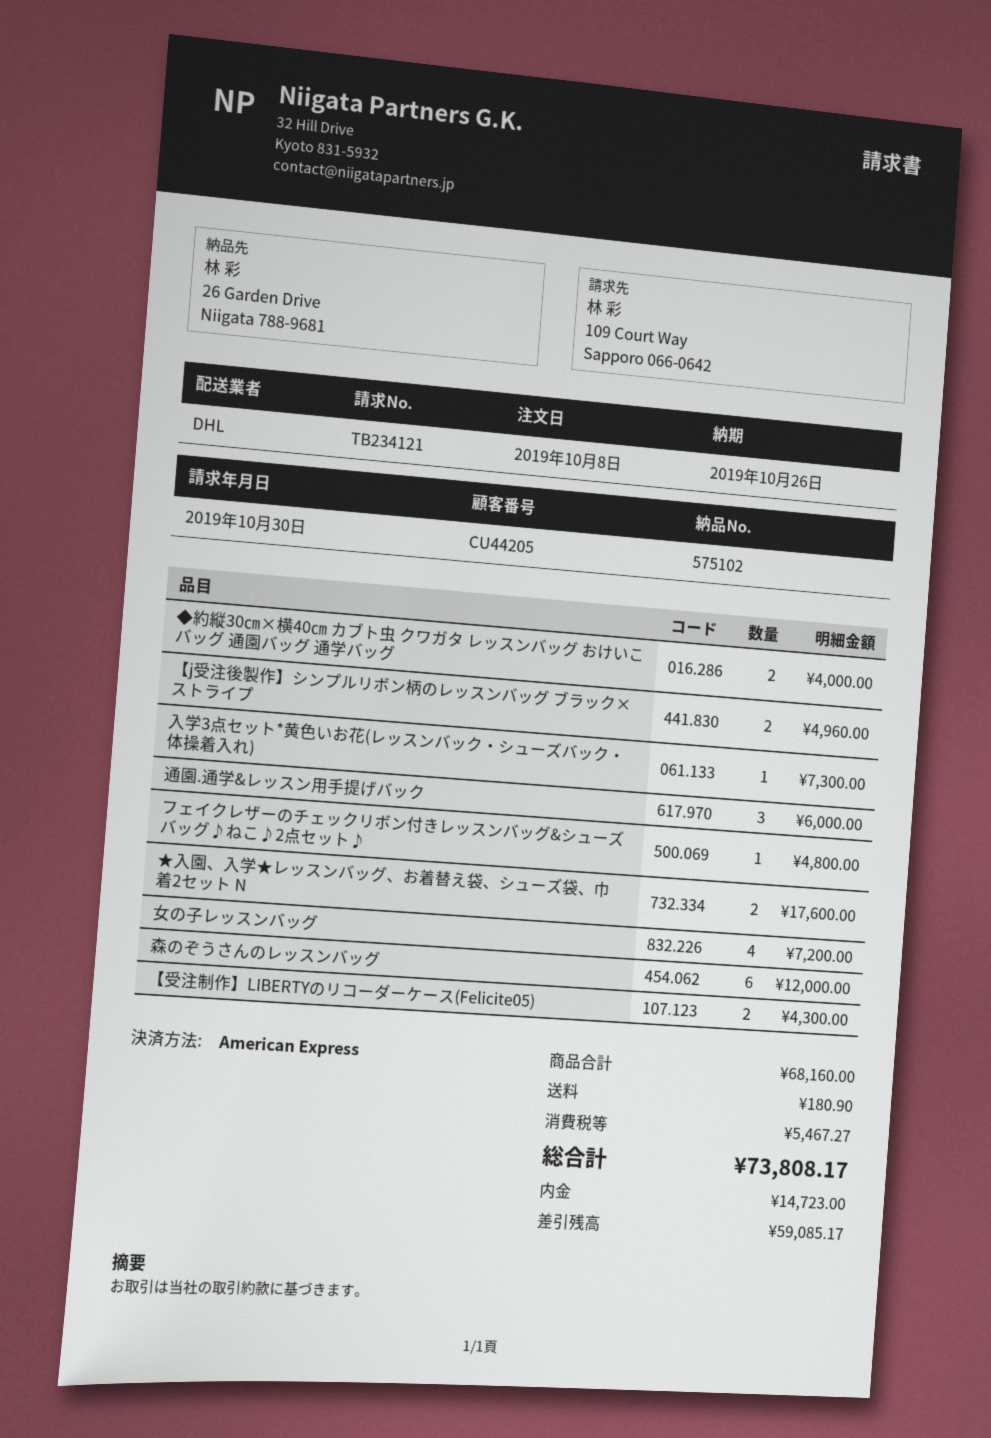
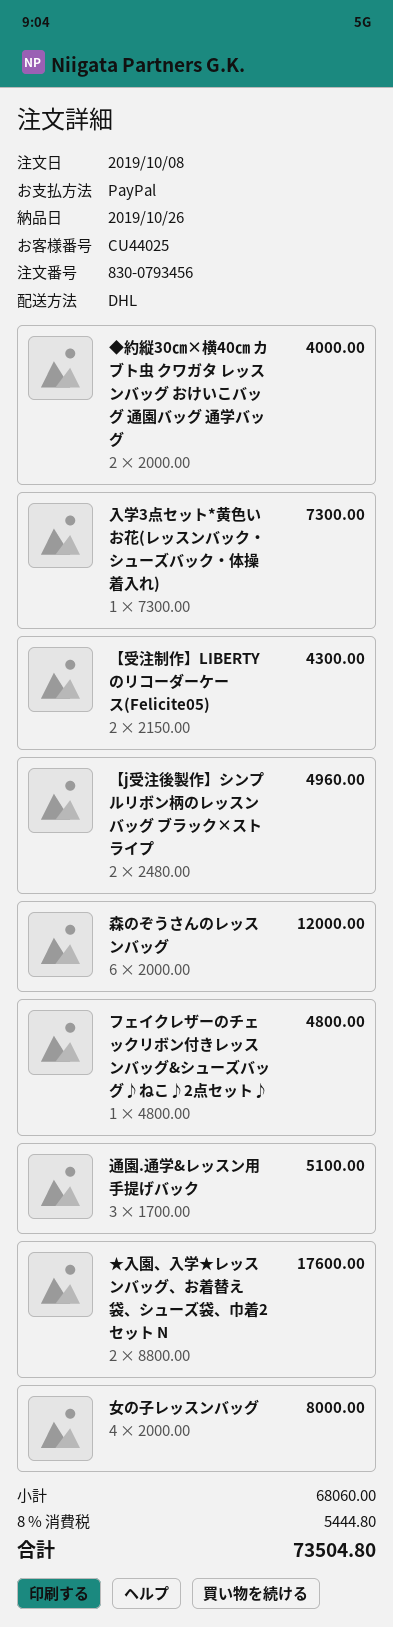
customer number: CU44205 -> CU44025
payment method: American Express -> PayPal
通園.通学&レッスン用手提げバック: 3 for 6000.00 -> 3 for 5100.00
女の子レッスンバッグ: 4 for 7200.00 -> 4 for 8000.00
subtotal: 68160.00 -> 68060.00
shipping: 180.90 -> none
tax: 5467.27 -> 5444.80
total: 73808.17 -> 73504.80

